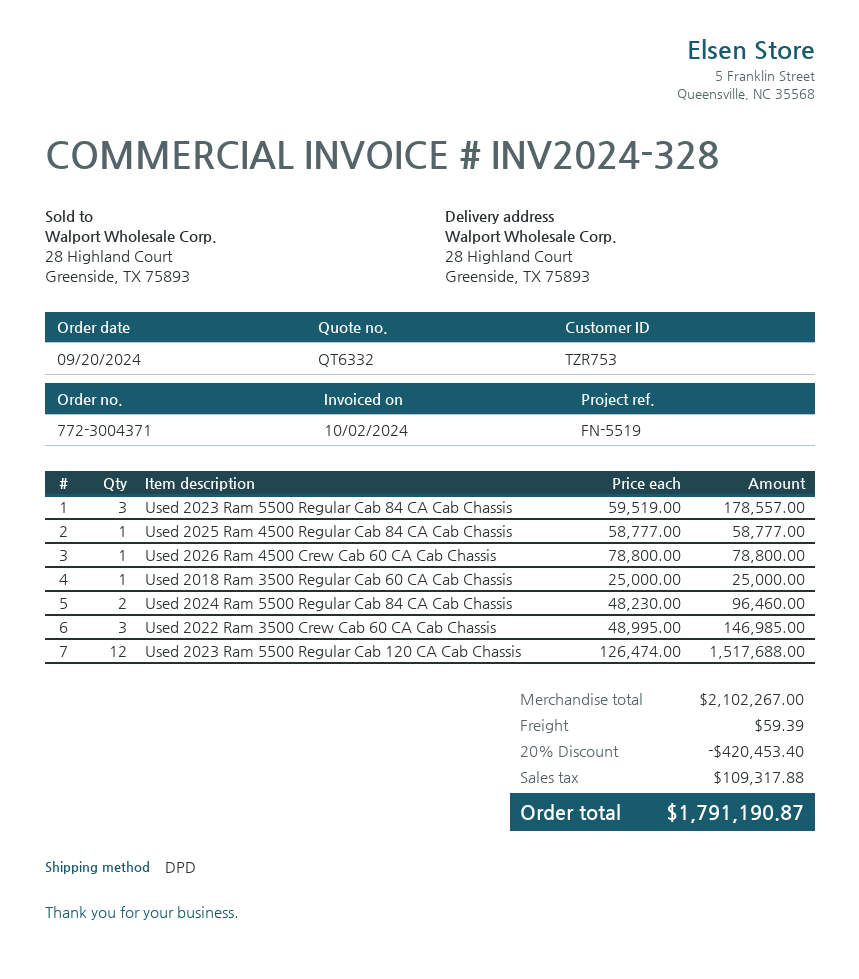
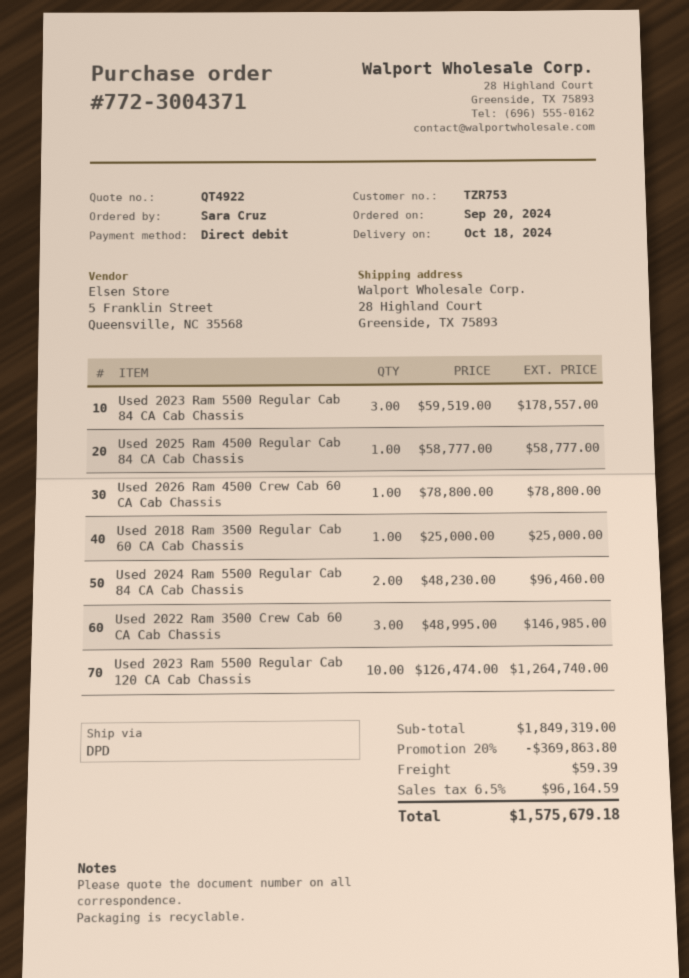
quote number: QT6332 -> QT4922
Used 2023 Ram 5500 Regular Cab 120 CA Cab Chassis: 12 x 126474.00 = 1517688.00 -> 10 x 126474.00 = 1264740.00
subtotal: 2102267.00 -> 1849319.00
discount: 20% = 420453.40 -> 20% = 369863.80
tax: 109317.88 -> 96164.59
total: 1791190.87 -> 1575679.18

